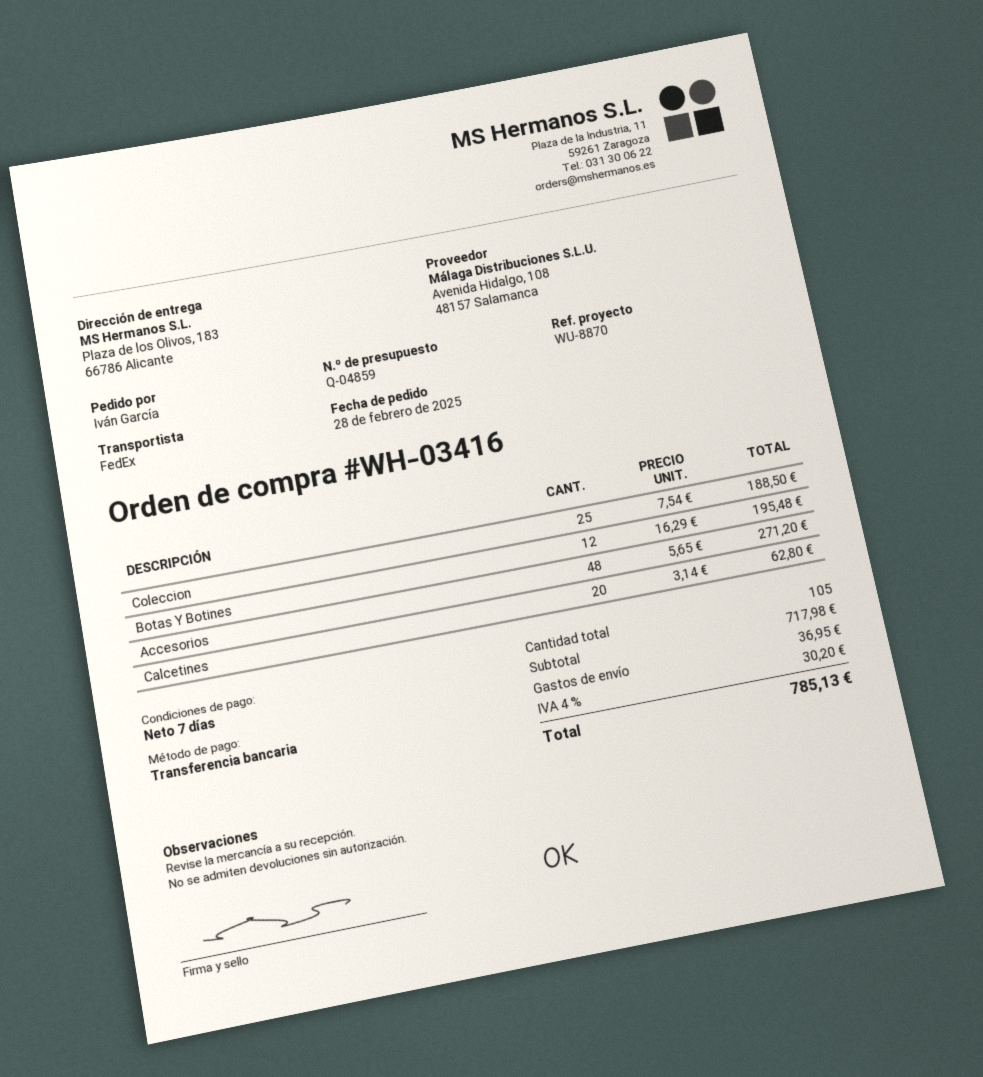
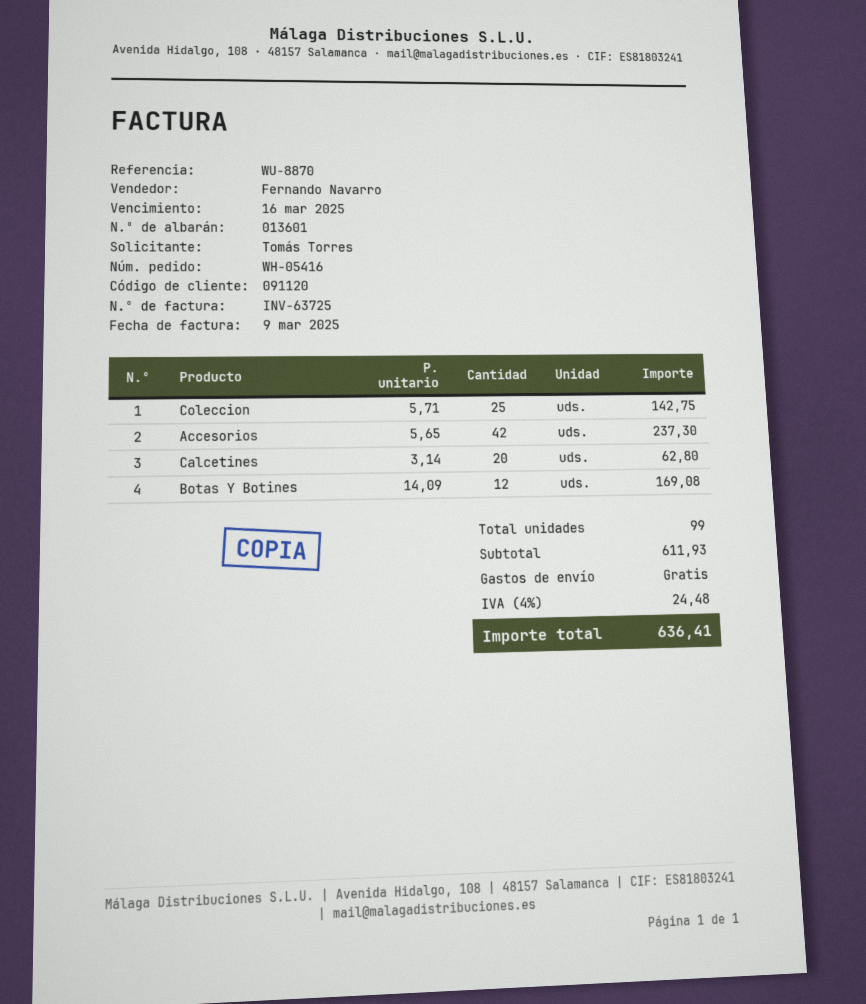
order number: WH-03416 -> WH-05416
ordered by: Iván García -> Tomás Torres
Coleccion: 25 x 7.54 = 188.50 -> 25 x 5.71 = 142.75
Botas Y Botines: 12 x 16.29 = 195.48 -> 12 x 14.09 = 169.08
Accesorios: 48 x 5.65 = 271.20 -> 42 x 5.65 = 237.30
total quantity: 105 -> 99
subtotal: 717.98 -> 611.93
shipping: 36.95 -> 0.00
tax: 4% = 30.20 -> 4% = 24.48
total: 785.13 -> 636.41

